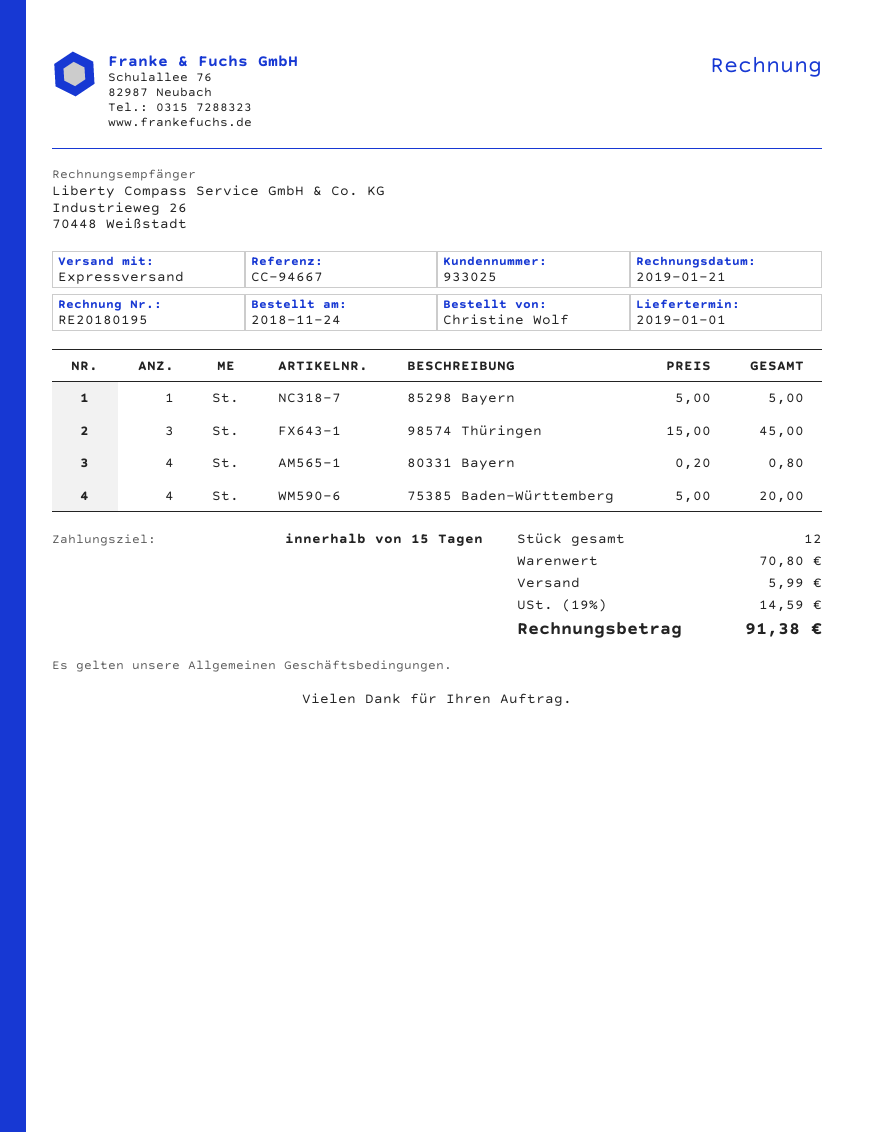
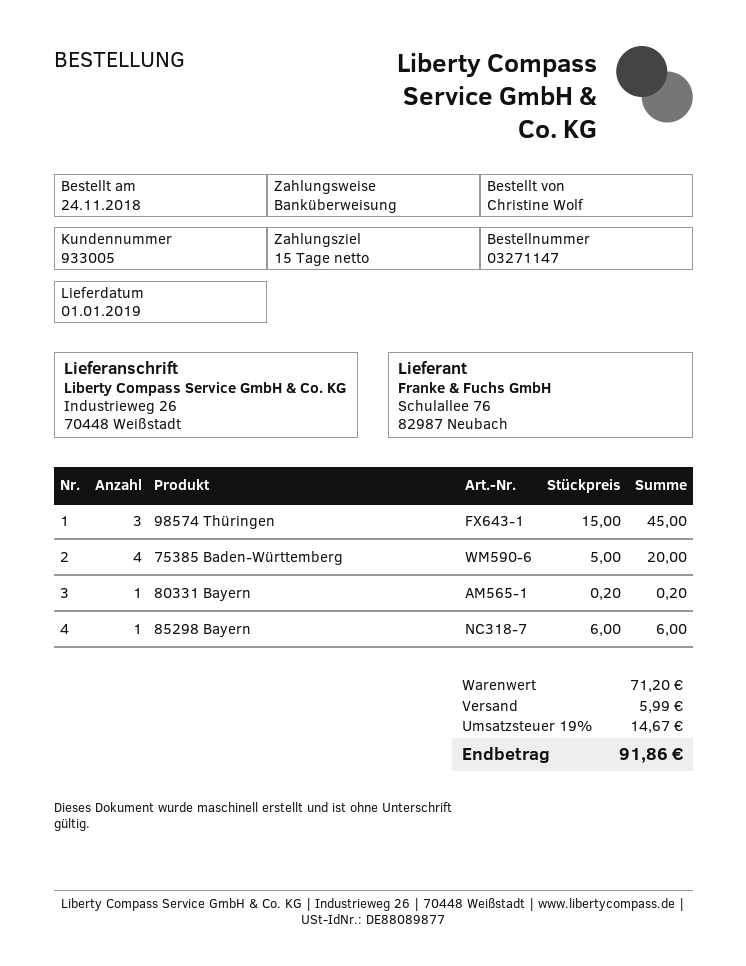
customer number: 933025 -> 933005
85298 Bayern: 1 x 5.00 = 5.00 -> 1 x 6.00 = 6.00
80331 Bayern: 4 x 0.20 = 0.80 -> 1 x 0.20 = 0.20
subtotal: 70.80 -> 71.20
tax: 19% = 14.59 -> 19% = 14.67
total: 91.38 -> 91.86

